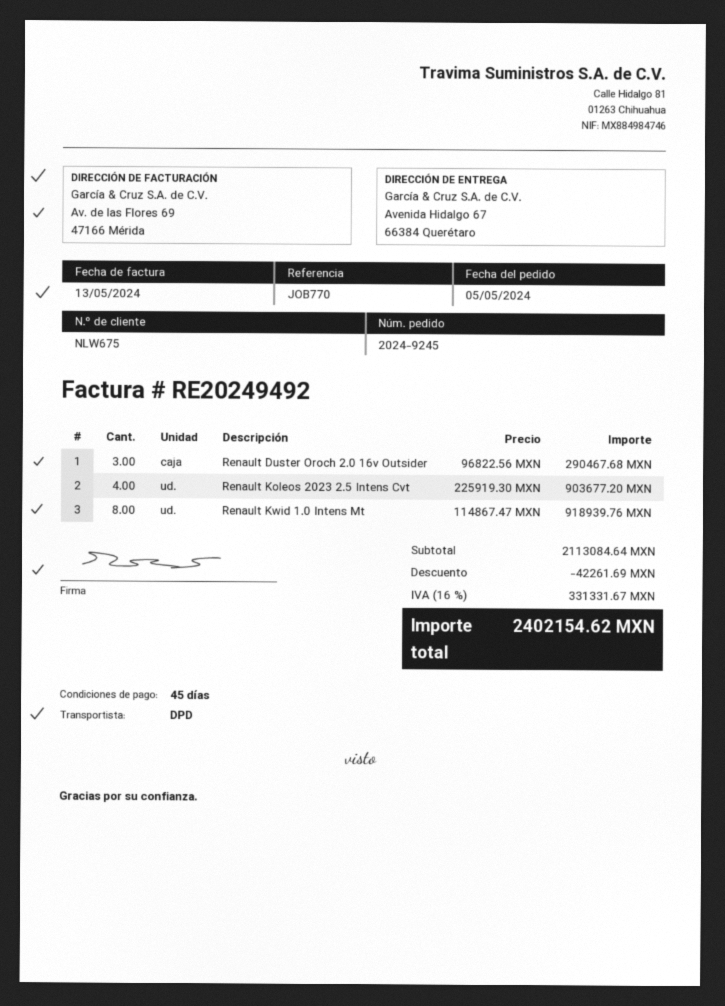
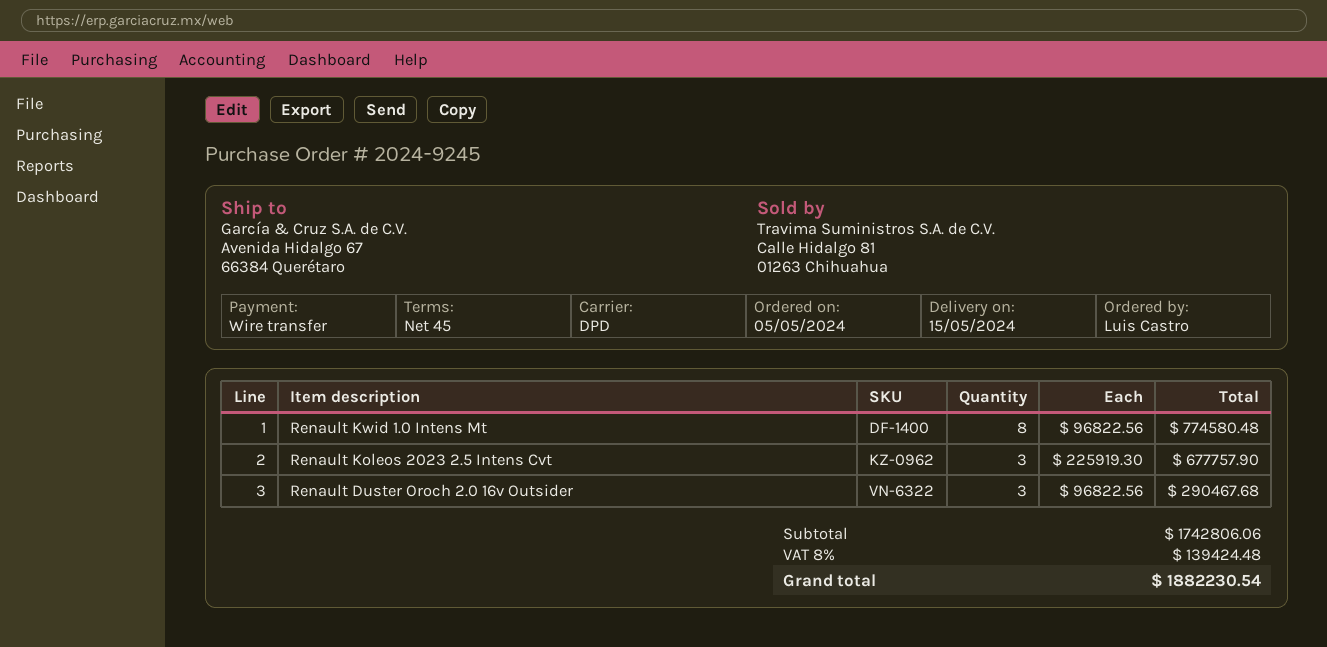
Renault Koleos 2023 2.5 Intens Cvt: 4 x 225919.30 = 903677.20 -> 3 x 225919.30 = 677757.90
Renault Kwid 1.0 Intens Mt: 8 x 114867.47 = 918939.76 -> 8 x 96822.56 = 774580.48
subtotal: 2113084.64 -> 1742806.06
discount: 42261.69 -> none
tax: 16% = 331331.67 -> 8% = 139424.48
total: 2402154.62 -> 1882230.54

